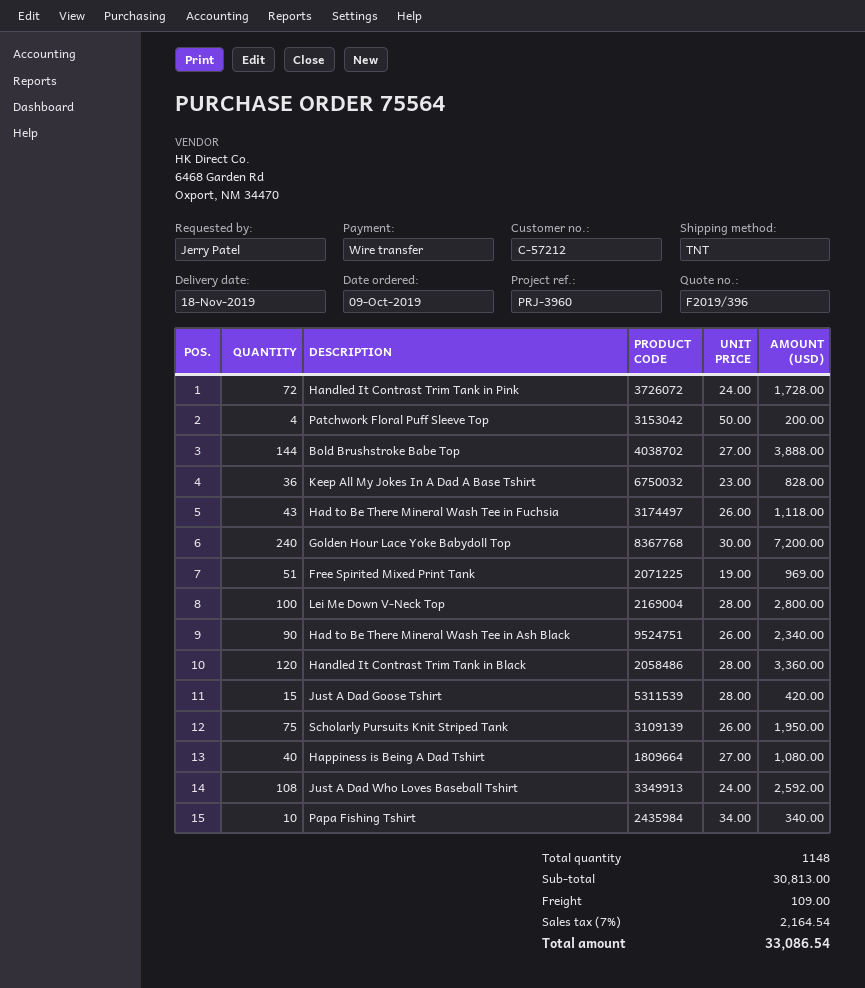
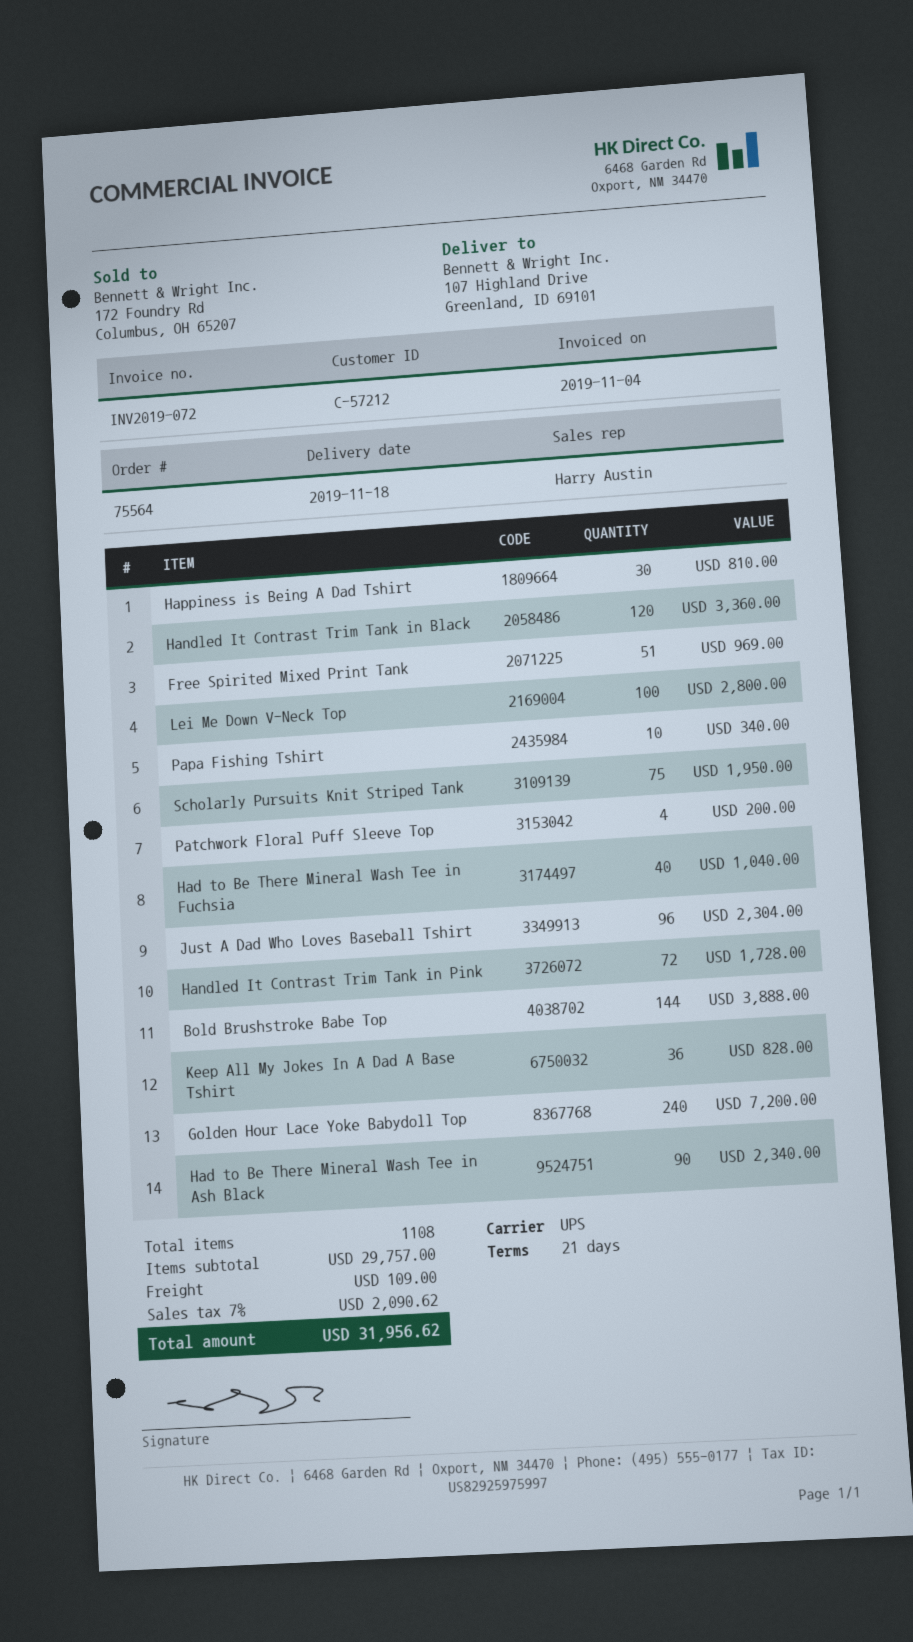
shipping method: TNT -> UPS
Had to Be There Mineral Wash Tee in Fuchsia: 43 for 1118.00 -> 40 for 1040.00
Just A Dad Goose Tshirt: 15 for 420.00 -> none
Happiness is Being A Dad Tshirt: 40 for 1080.00 -> 30 for 810.00
Just A Dad Who Loves Baseball Tshirt: 108 for 2592.00 -> 96 for 2304.00
total quantity: 1148 -> 1108
subtotal: 30813.00 -> 29757.00
tax: 7% = 2164.54 -> 7% = 2090.62
total: 33086.54 -> 31956.62

